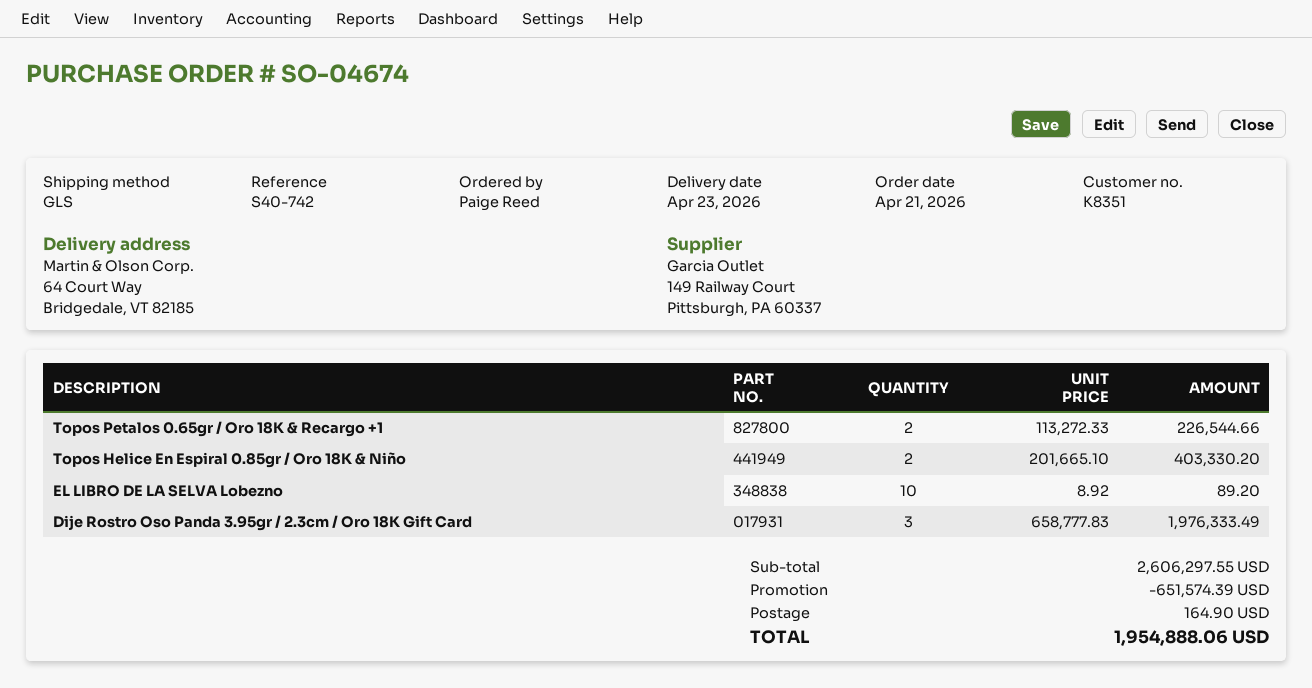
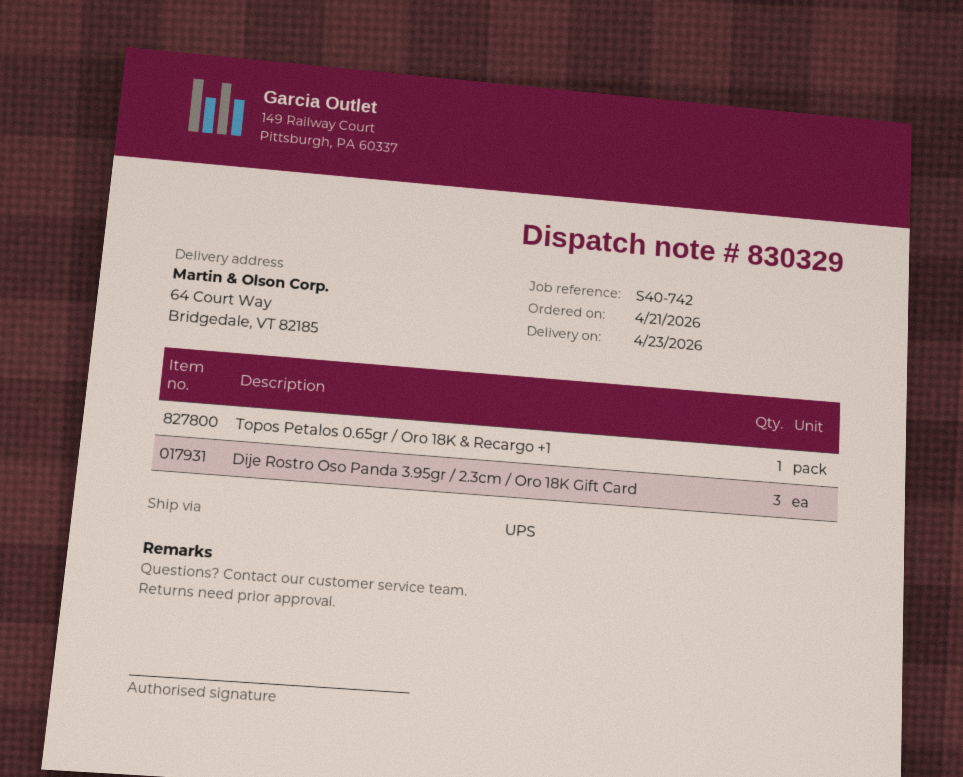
shipping method: GLS -> UPS
Topos Petalos 0.65gr / Oro 18K & Recargo +1: 2 -> 1
Topos Helice En Espiral 0.85gr / Oro 18K & Niño: 2 -> none
EL LIBRO DE LA SELVA Lobezno: 10 -> none

